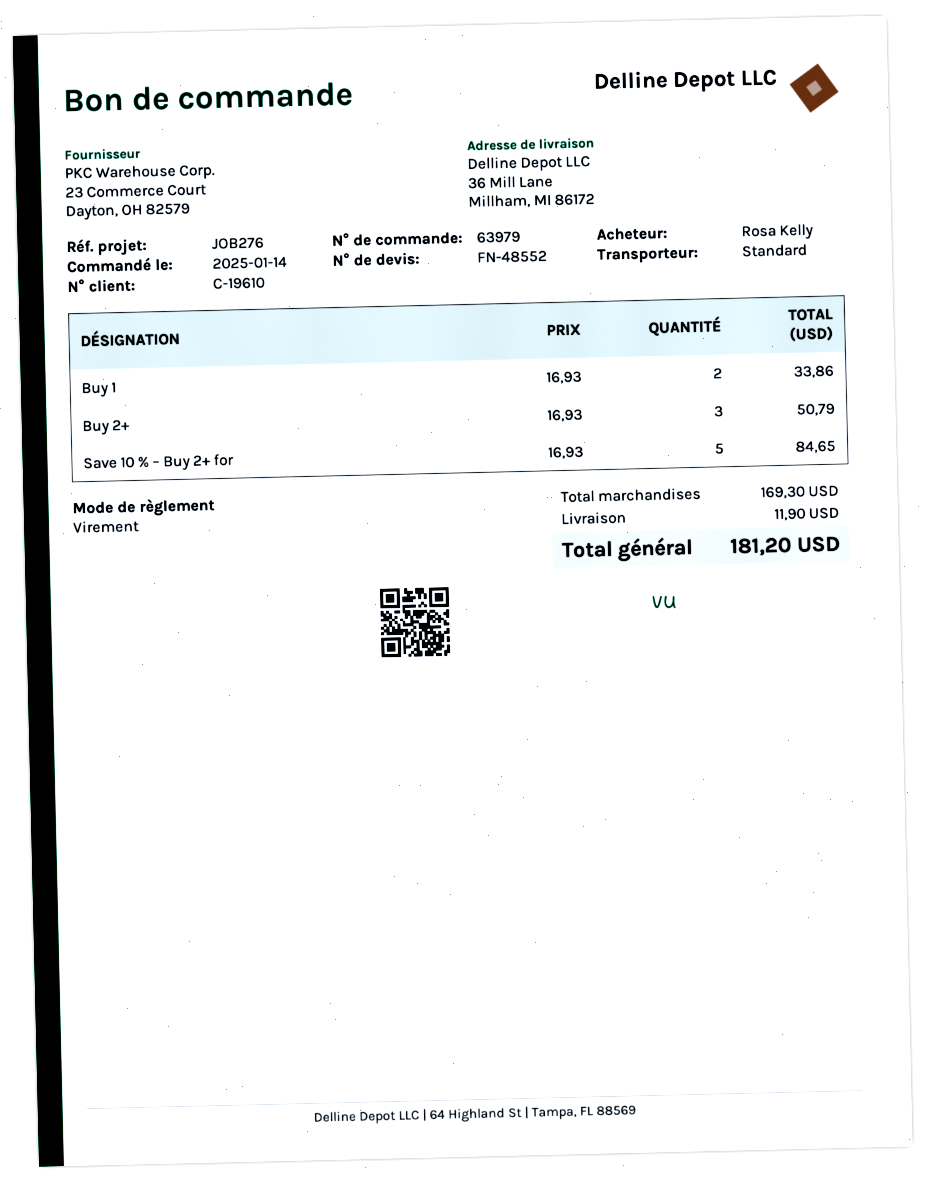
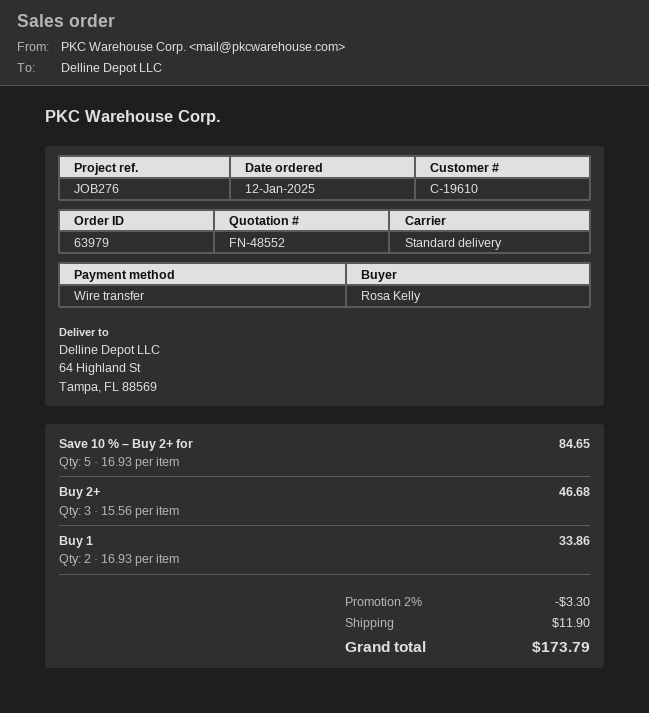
order date: 2025-01-14 -> 2025-01-12
ship to: 36 Mill Lane, Millham, MI 86172 -> 64 Highland St, Tampa, FL 88569
Buy 2+: 3 x 16.93 = 50.79 -> 3 x 15.56 = 46.68
discount: none -> 2% = 3.30
total: 181.20 -> 173.79

